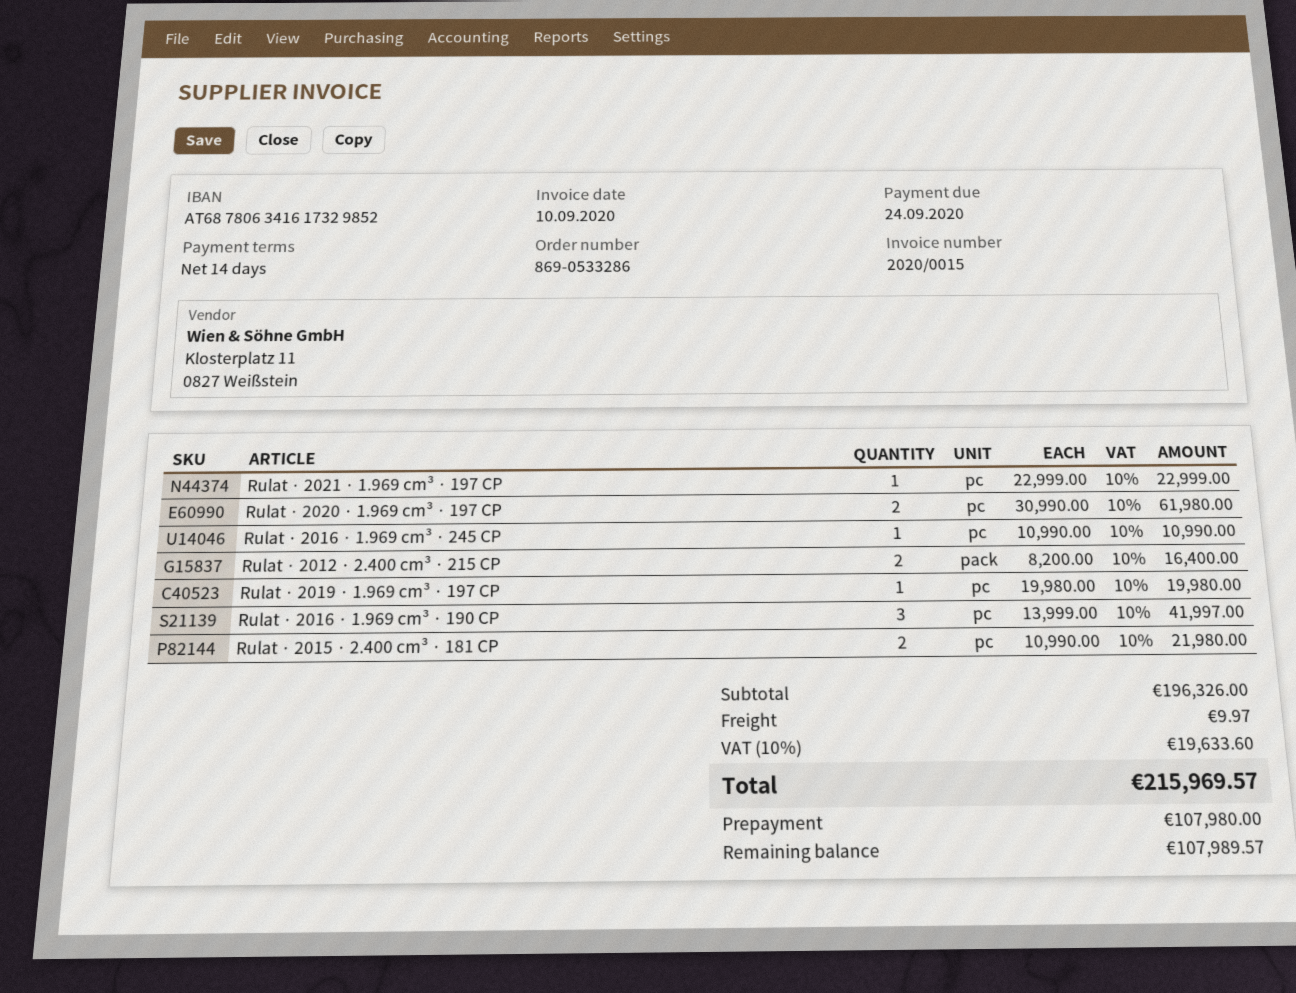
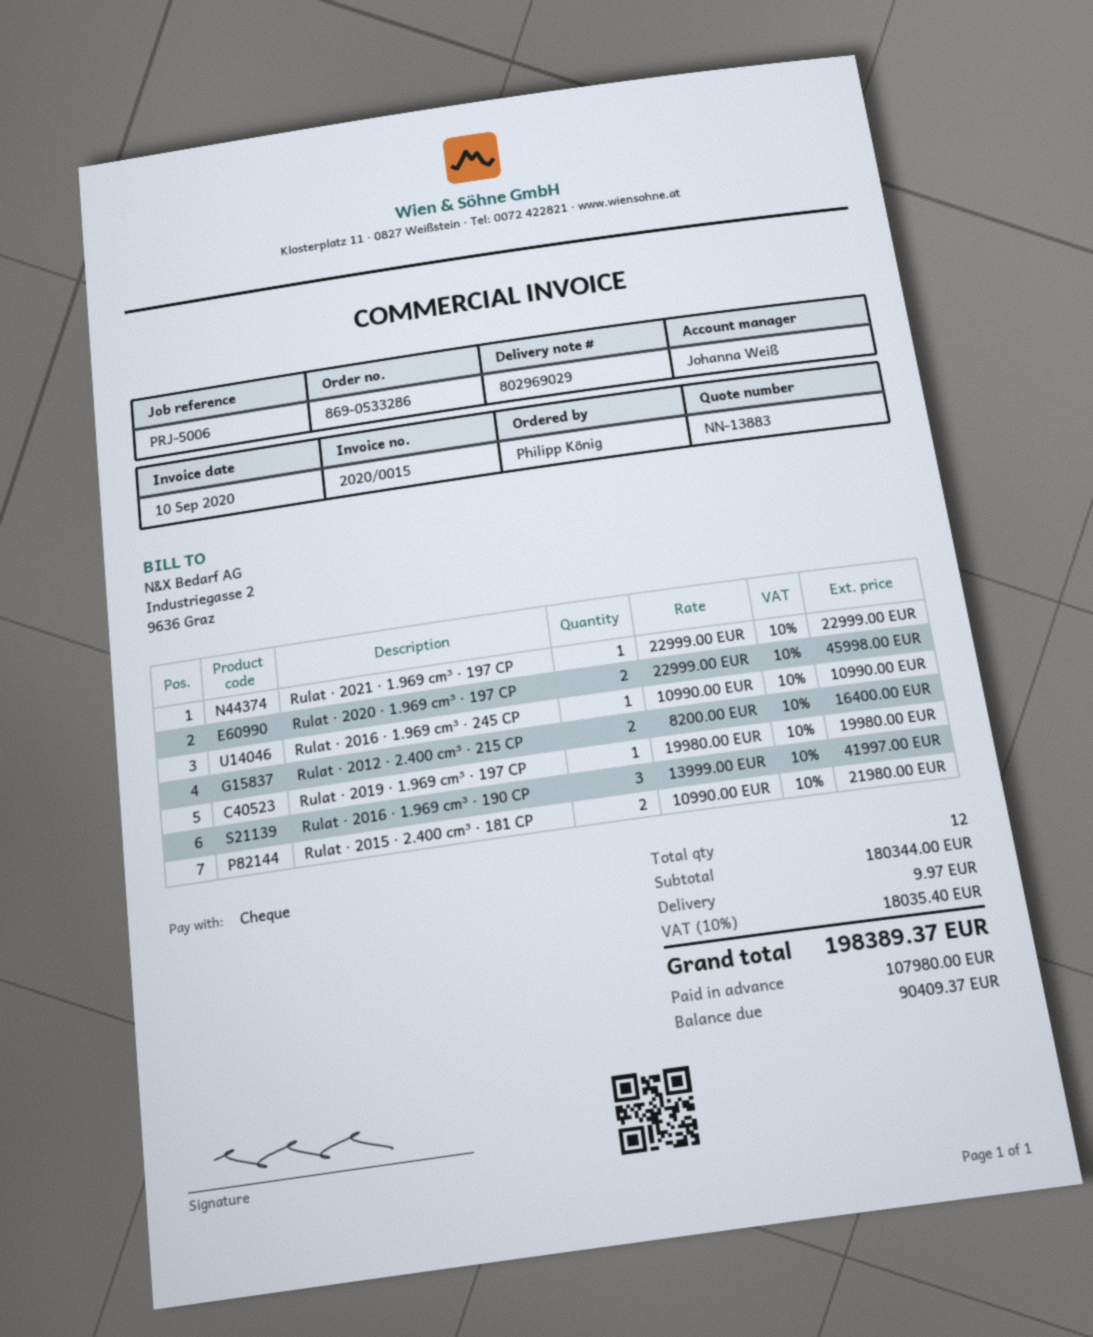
Rulat · 2020 · 1.969 cm³ · 197 CP: 2 x 30990.00 = 61980.00 -> 2 x 22999.00 = 45998.00
subtotal: 196326.00 -> 180344.00
tax: 10% = 19633.60 -> 10% = 18035.40
total: 215969.57 -> 198389.37
balance: 107989.57 -> 90409.37

